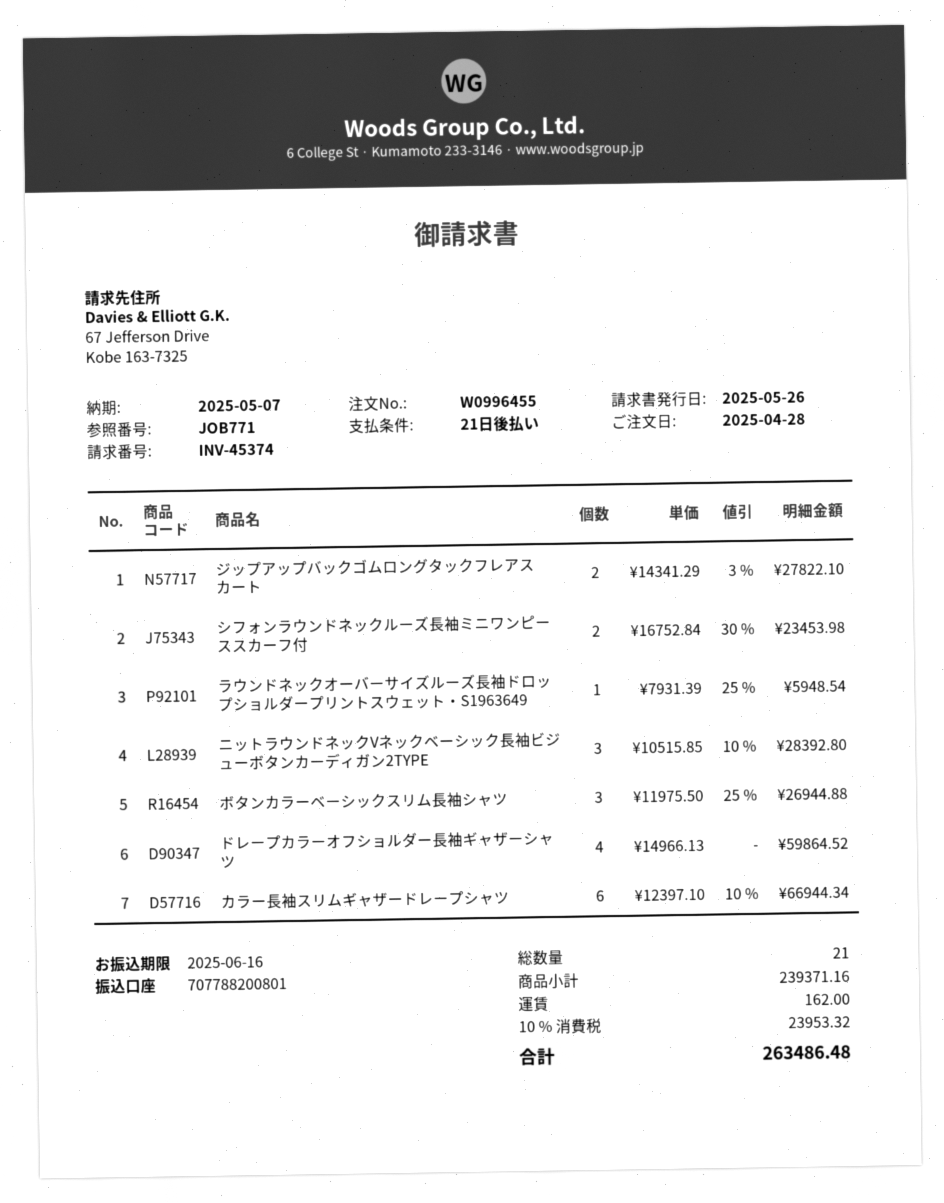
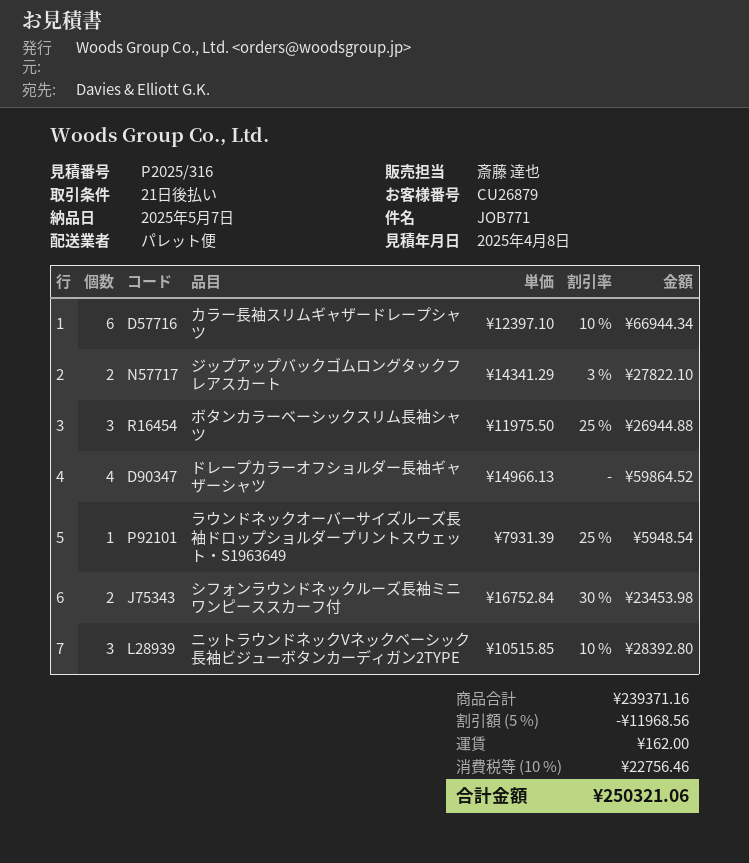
discount: none -> 5% = 11968.56
tax: 10% = 23953.32 -> 10% = 22756.46
total: 263486.48 -> 250321.06

